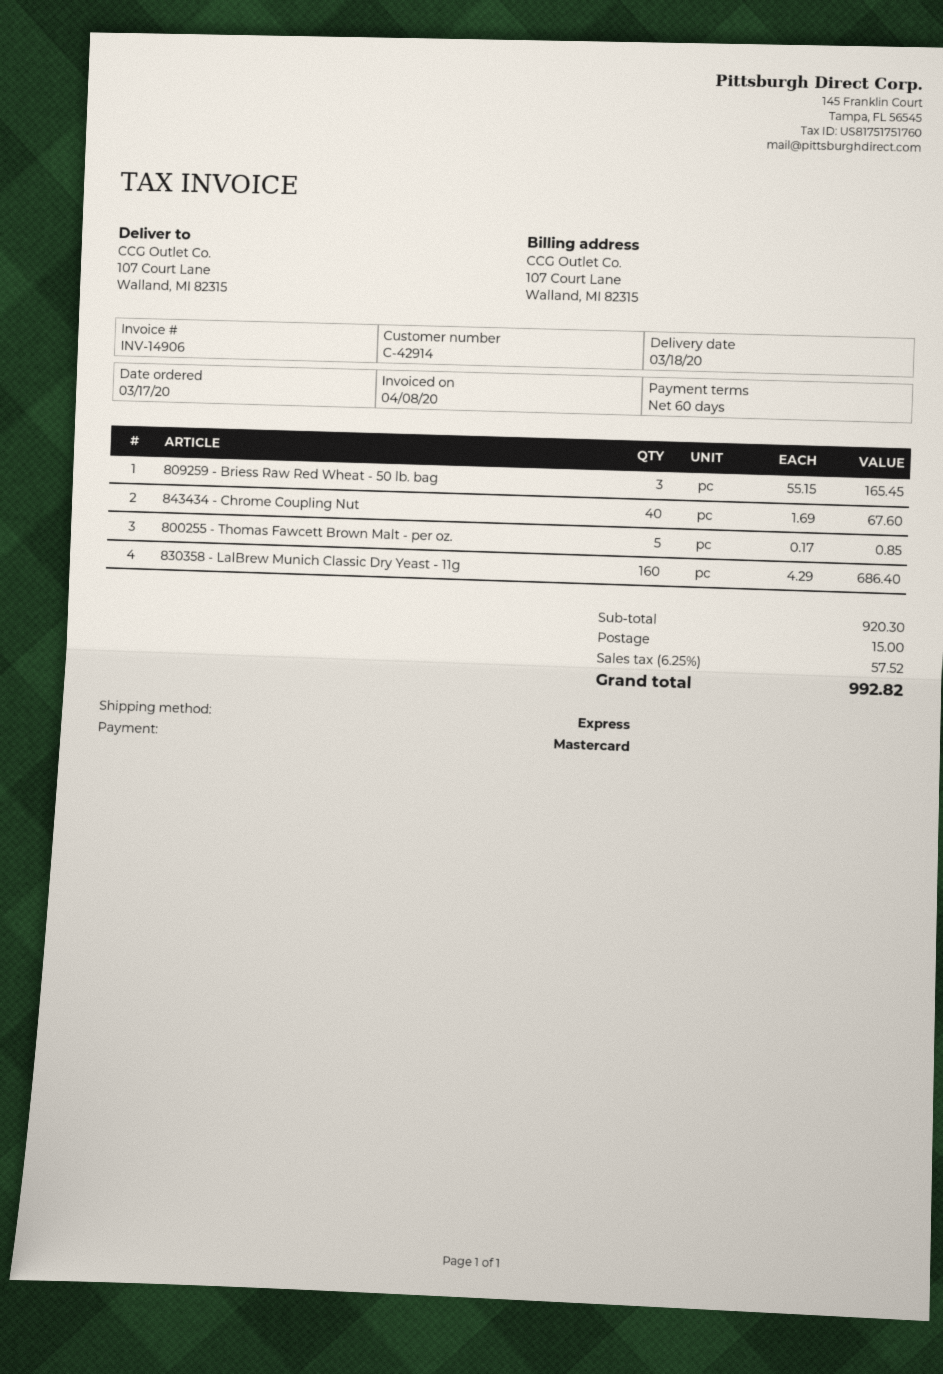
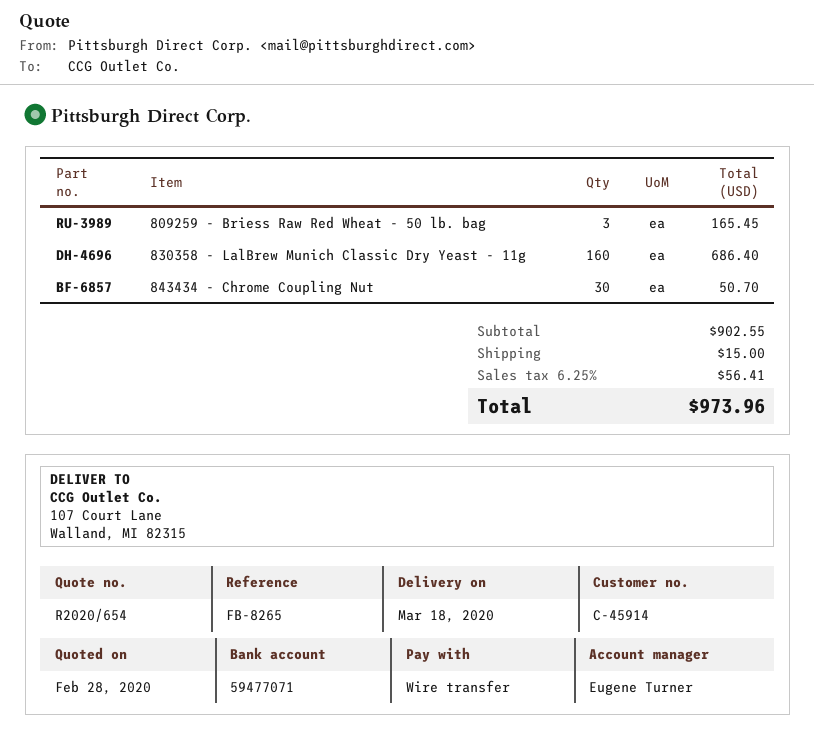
customer number: C-42914 -> C-45914
payment method: Mastercard -> bank transfer
843434 - Chrome Coupling Nut: 40 for 67.60 -> 30 for 50.70
800255 - Thomas Fawcett Brown Malt - per oz.: 5 for 0.85 -> none
subtotal: 920.30 -> 902.55
tax: 6.25% = 57.52 -> 6.25% = 56.41
total: 992.82 -> 973.96

